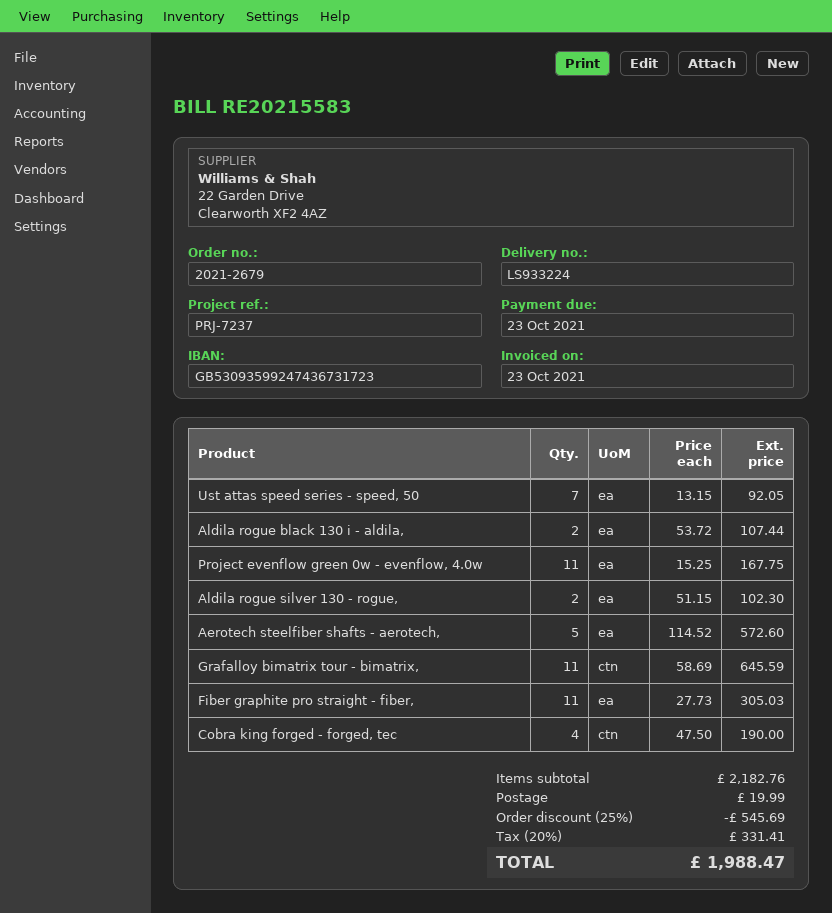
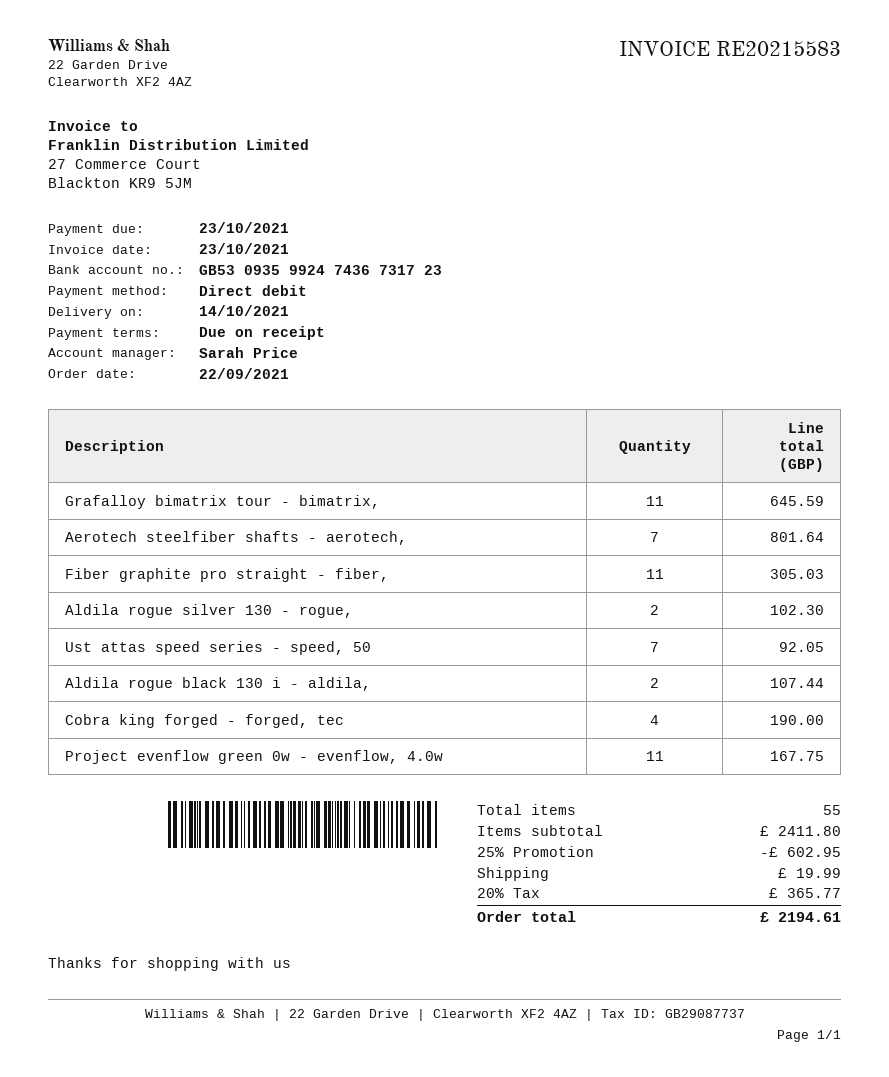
Aerotech steelfiber shafts - aerotech,: 5 for 572.60 -> 7 for 801.64
subtotal: 2182.76 -> 2411.80
discount: 25% = 545.69 -> 25% = 602.95
tax: 20% = 331.41 -> 20% = 365.77
total: 1988.47 -> 2194.61

